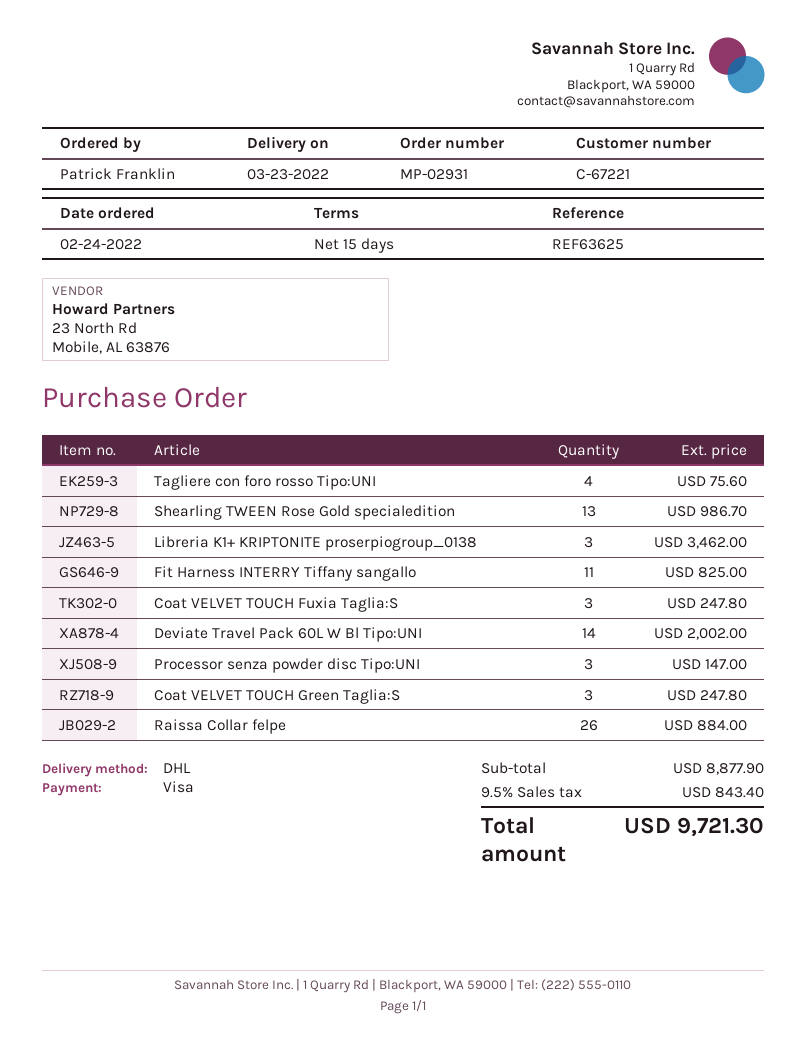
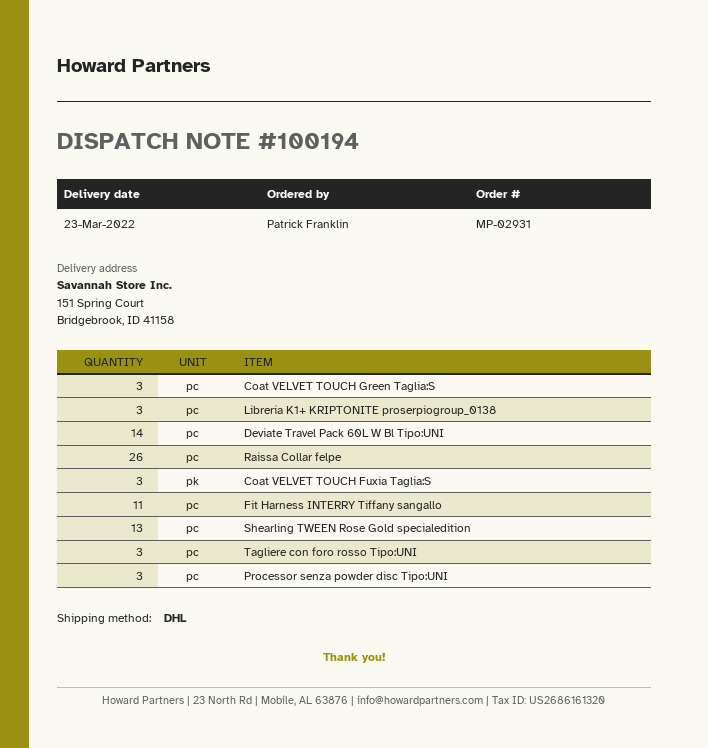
Tagliere con foro rosso Tipo:UNI: 4 -> 3

